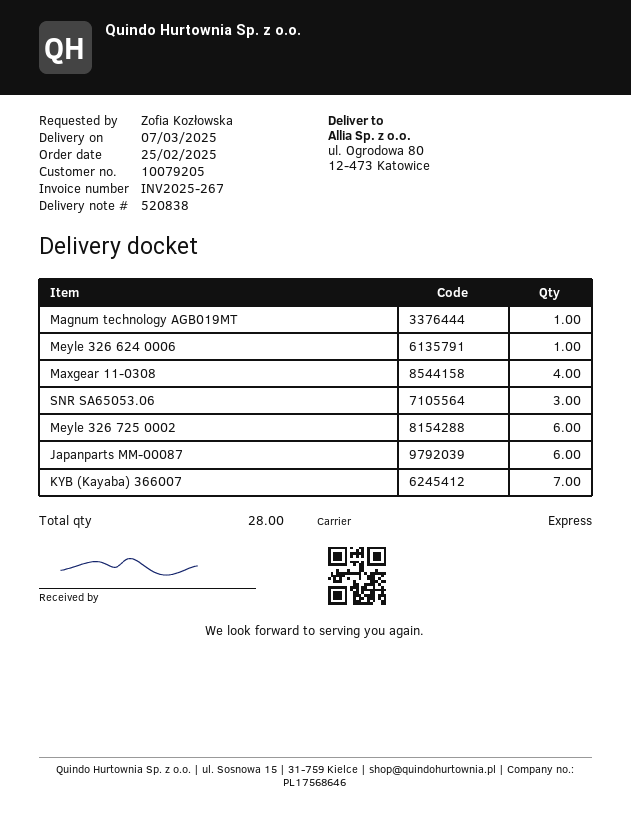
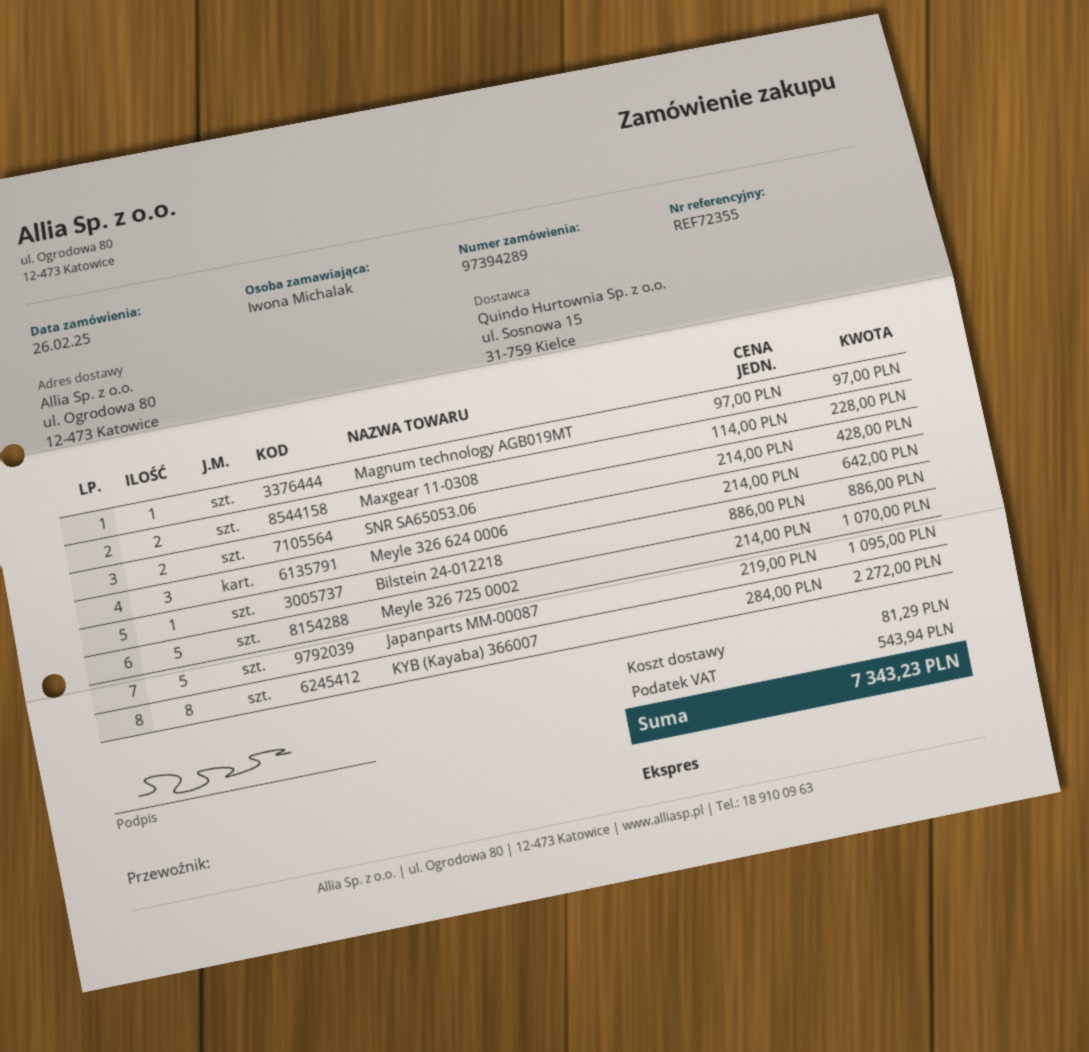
order date: 2025-02-25 -> 2025-02-26
ordered by: Zofia Kozłowska -> Iwona Michalak
Meyle 326 624 0006: 1 -> 3
Maxgear 11-0308: 4 -> 2
SNR SA65053.06: 3 -> 2
Meyle 326 725 0002: 6 -> 5
Japanparts MM-00087: 6 -> 5
KYB (Kayaba) 366007: 7 -> 8
Bilstein 24-012218: none -> 1

